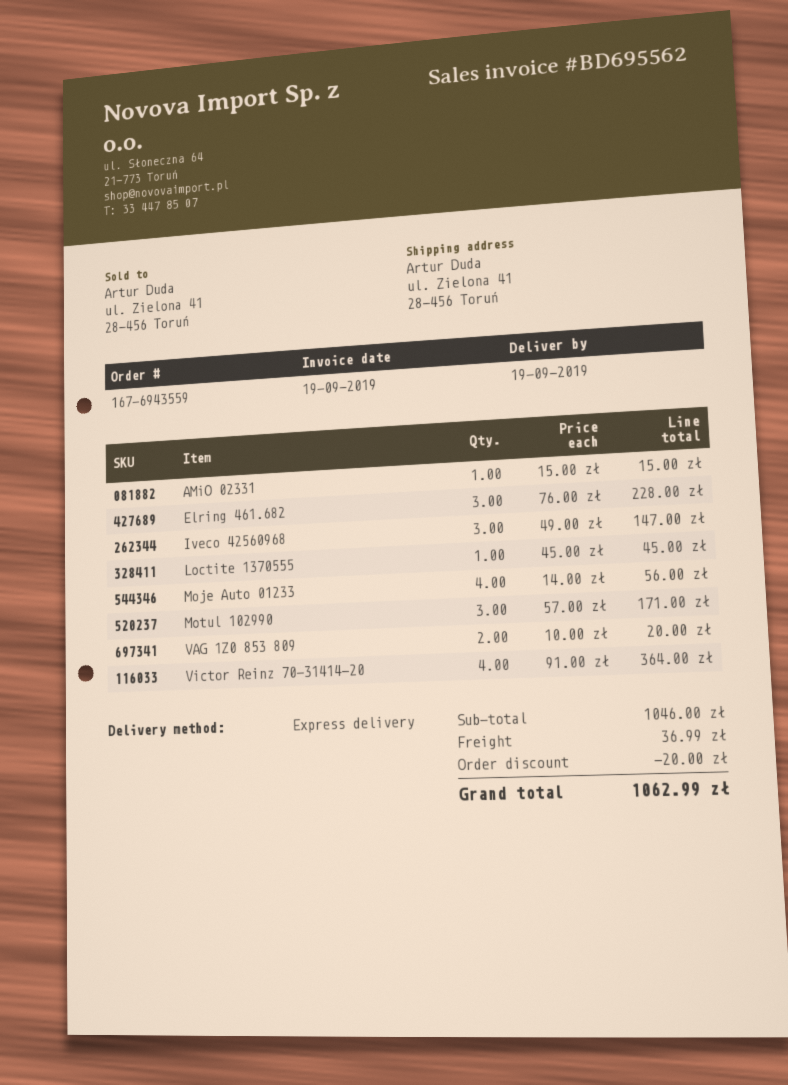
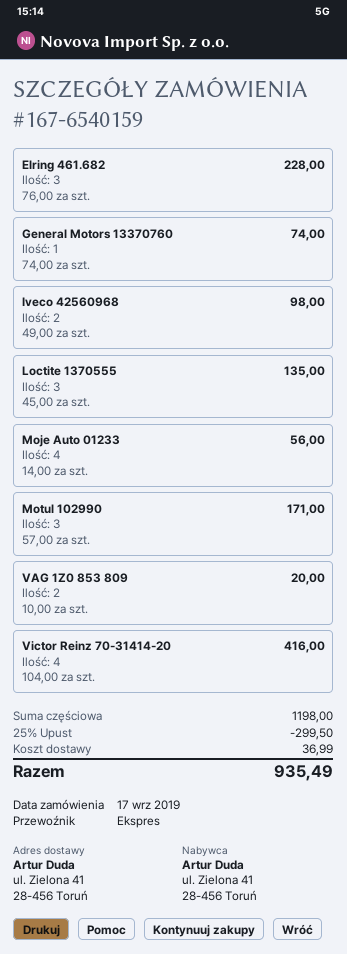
order number: 167-6943559 -> 167-6540159
AMiO 02331: 1 x 15.00 = 15.00 -> none
Iveco 42560968: 3 x 49.00 = 147.00 -> 2 x 49.00 = 98.00
Loctite 1370555: 1 x 45.00 = 45.00 -> 3 x 45.00 = 135.00
Victor Reinz 70-31414-20: 4 x 91.00 = 364.00 -> 4 x 104.00 = 416.00
General Motors 13370760: none -> 1 x 74.00 = 74.00
subtotal: 1046.00 -> 1198.00
discount: 20.00 -> 299.50
total: 1062.99 -> 935.49

